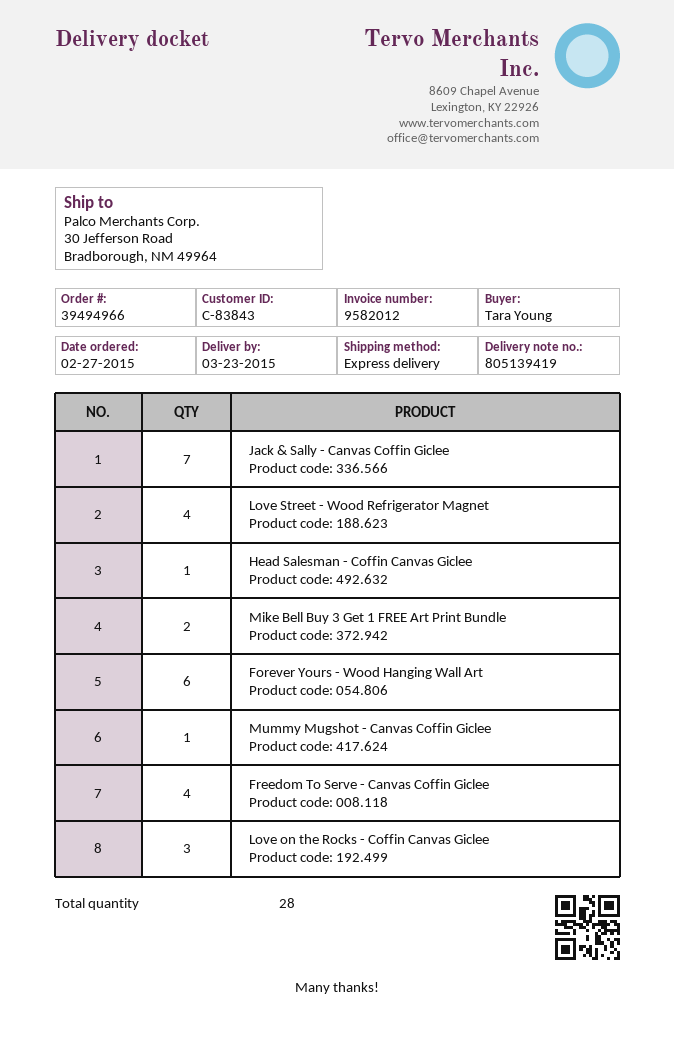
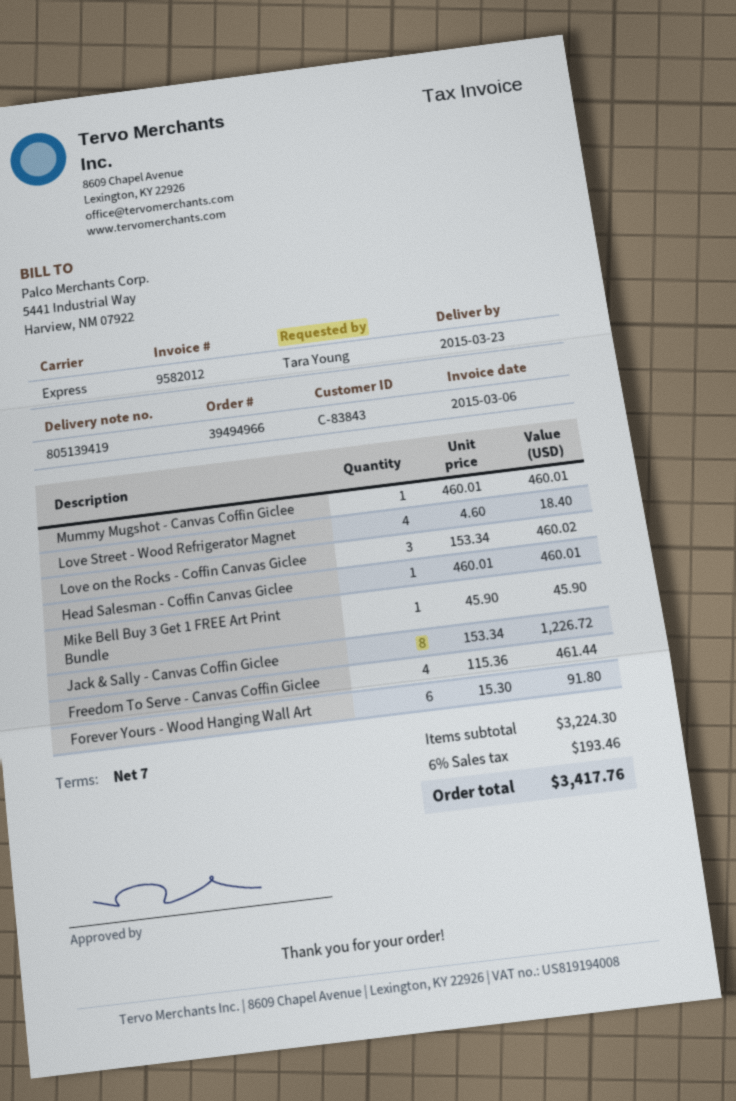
Jack & Sally - Canvas Coffin Giclee: 7 -> 8
Mike Bell Buy 3 Get 1 FREE Art Print Bundle: 2 -> 1

